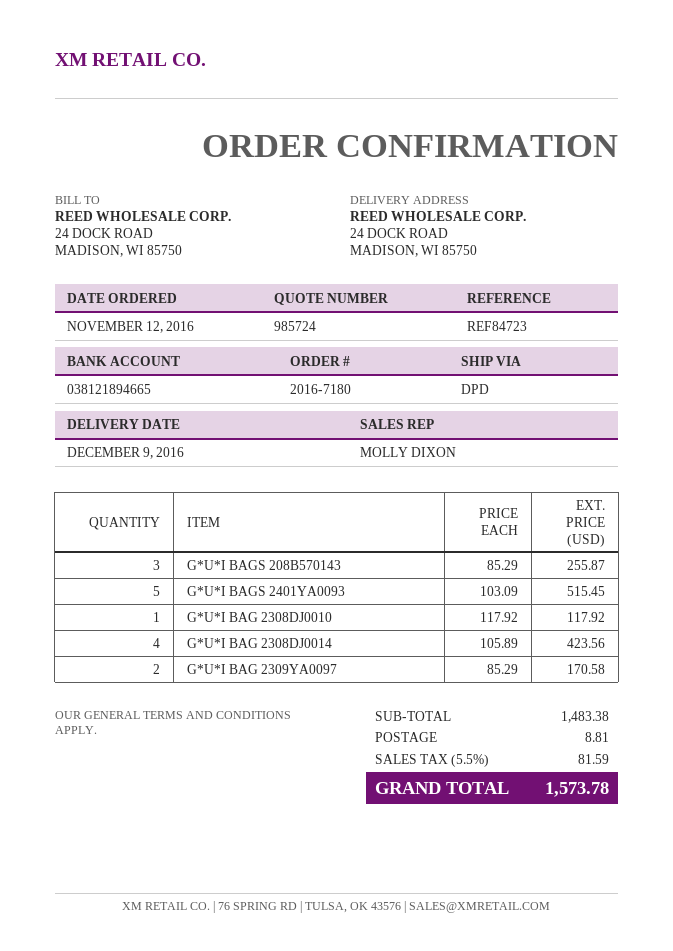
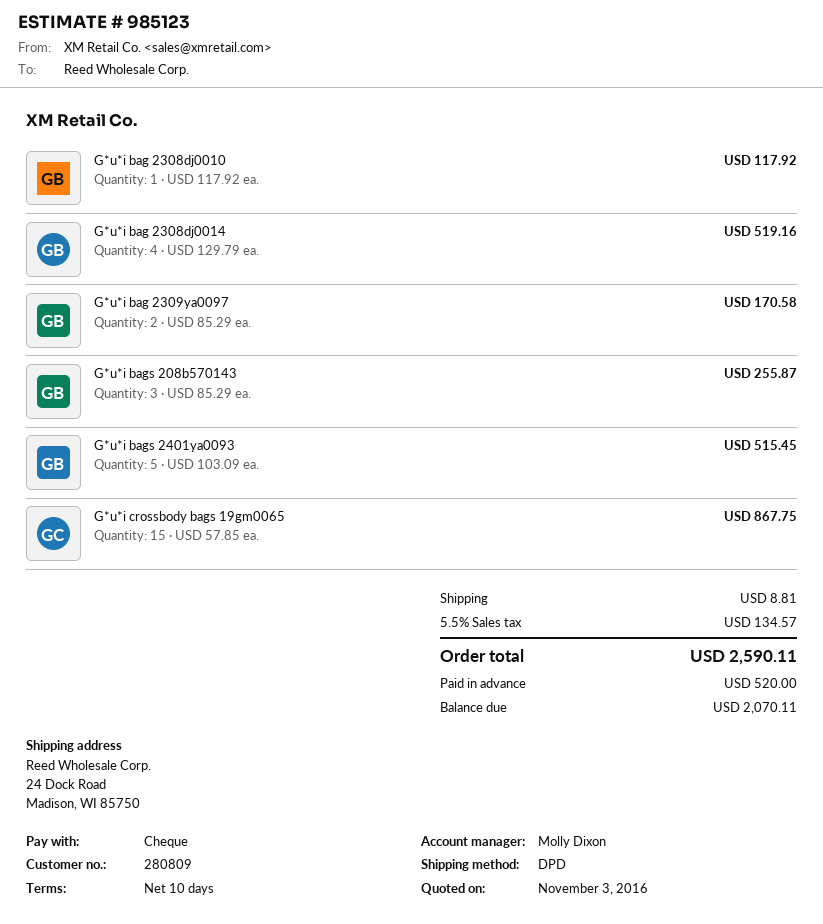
quote number: 985724 -> 985123
G*U*I BAG 2308DJ0014: 4 x 105.89 = 423.56 -> 4 x 129.79 = 519.16
G*u*i crossbody bags 19gm0065: none -> 15 x 57.85 = 867.75
tax: 5.5% = 81.59 -> 5.5% = 134.57
total: 1573.78 -> 2590.11

